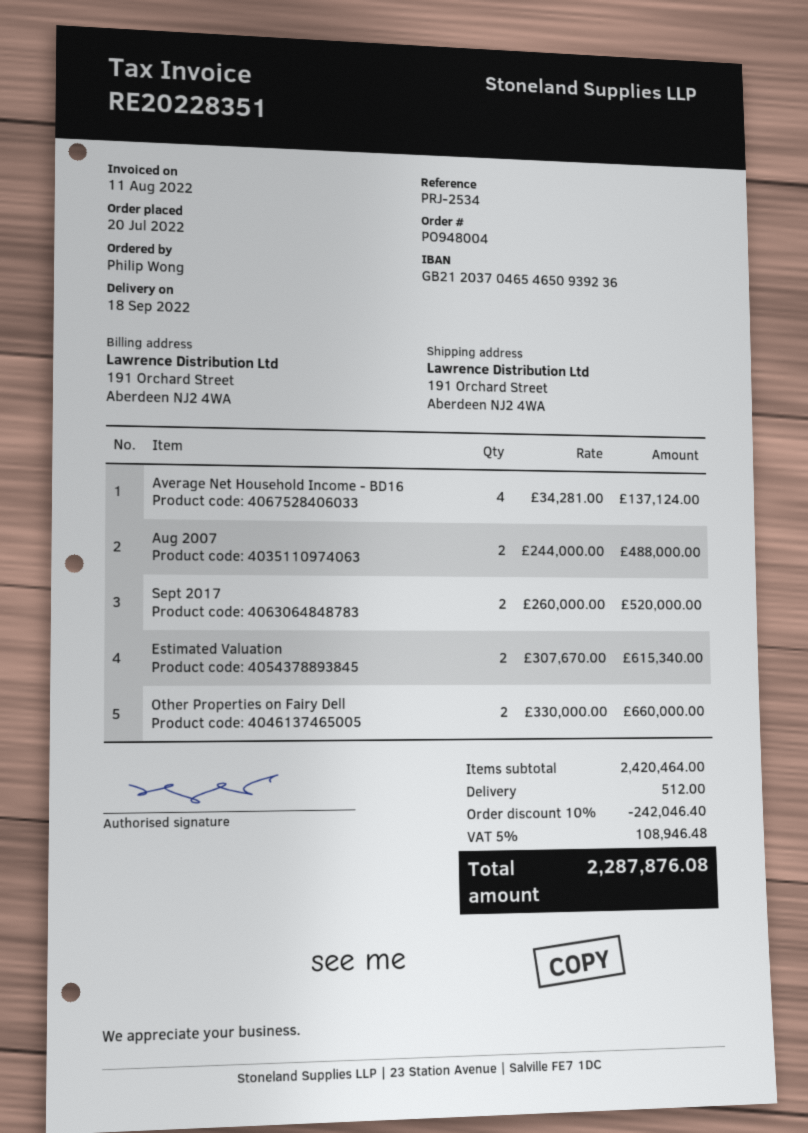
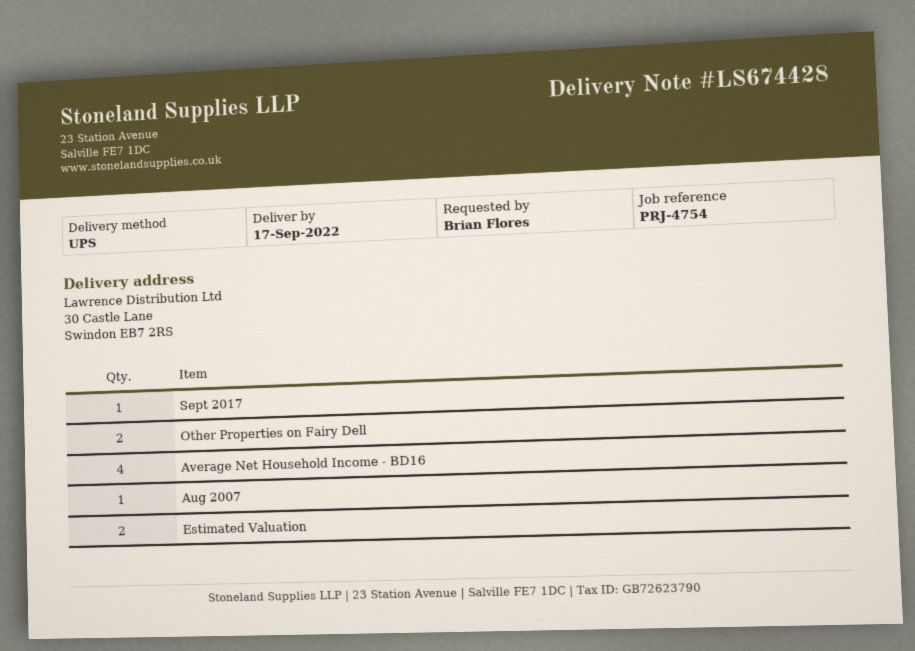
delivery date: 2022-09-18 -> 2022-09-17
reference: PRJ-2534 -> PRJ-4754
ordered by: Philip Wong -> Brian Flores
ship to: 191 Orchard Street, Aberdeen NJ2 4WA -> 30 Castle Lane, Swindon EB7 2RS
Aug 2007: 2 -> 1
Sept 2017: 2 -> 1

